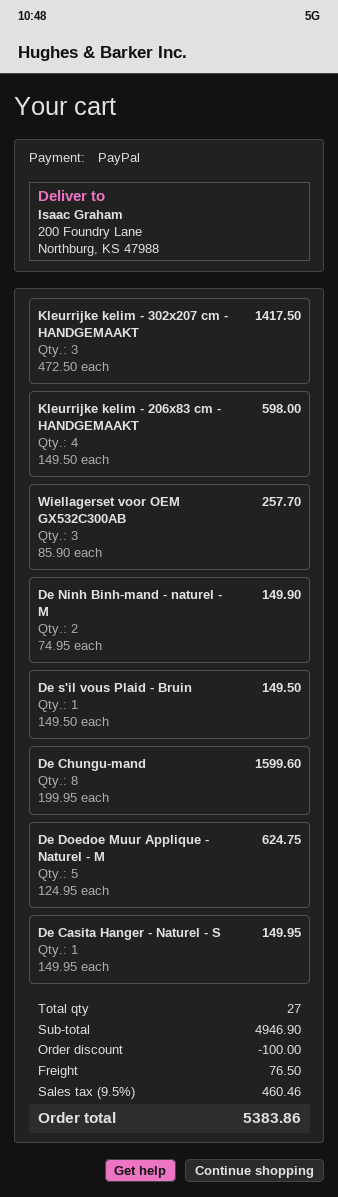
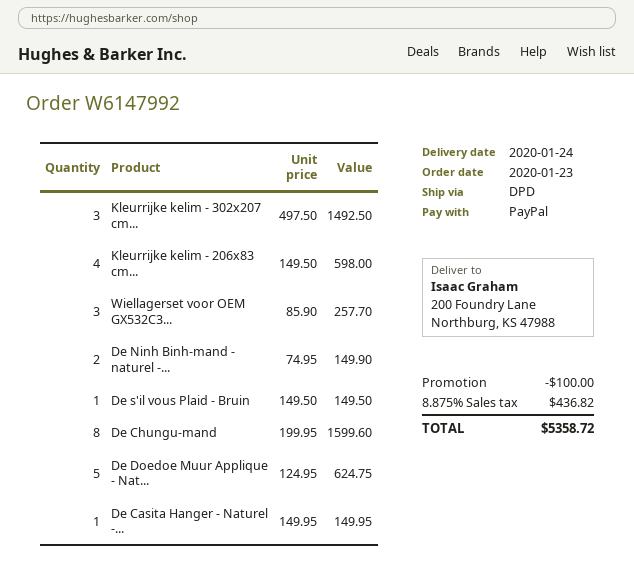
Kleurrijke kelim - 302x207 cm - HANDGEMAAKT: 3 x 472.50 = 1417.50 -> 3 x 497.50 = 1492.50
shipping: 76.50 -> none
tax: 9.5% = 460.46 -> 8.875% = 436.82
total: 5383.86 -> 5358.72

